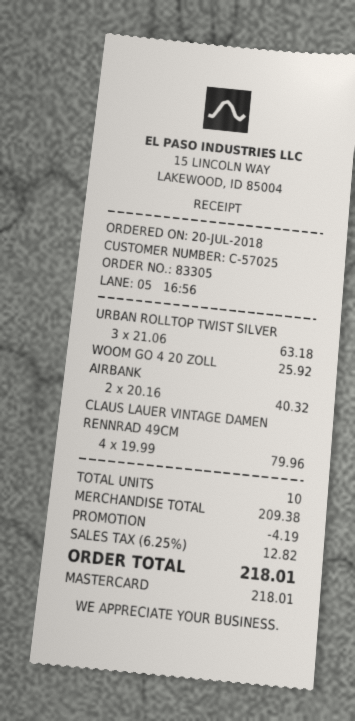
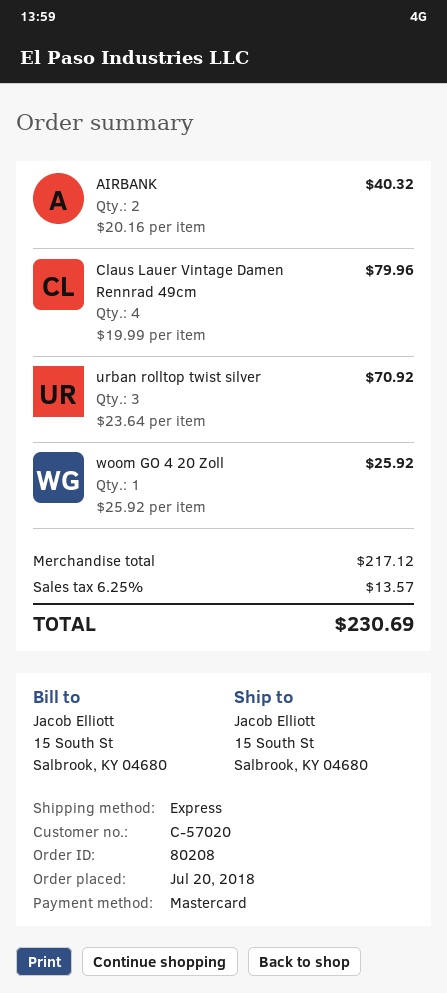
order number: 83305 -> 80208
customer number: C-57025 -> C-57020
URBAN ROLLTOP TWIST SILVER: 3 x 21.06 = 63.18 -> 3 x 23.64 = 70.92
subtotal: 209.38 -> 217.12
discount: 4.19 -> none
tax: 6.25% = 12.82 -> 6.25% = 13.57
total: 218.01 -> 230.69

